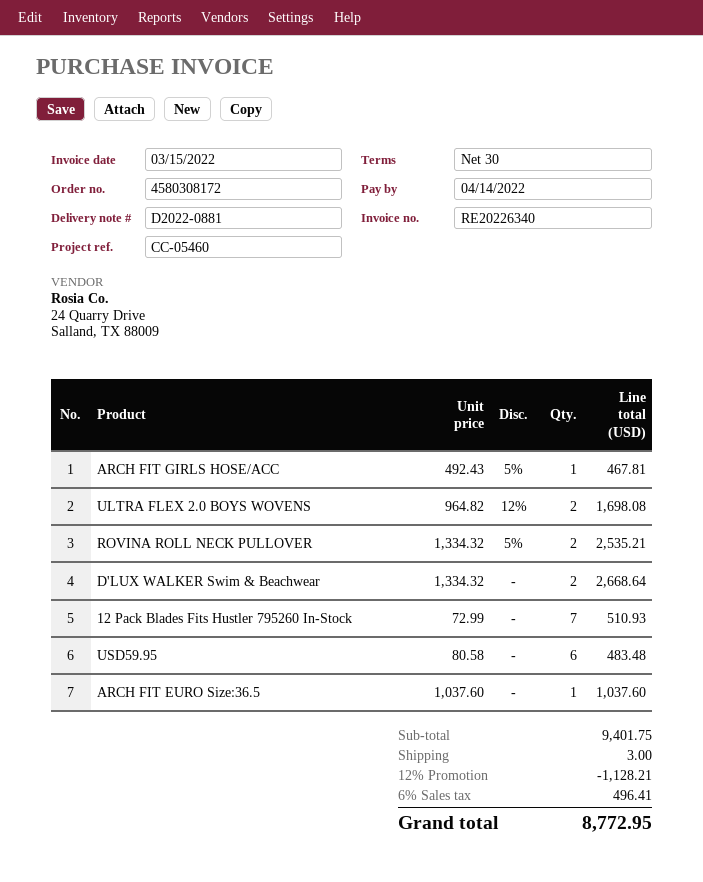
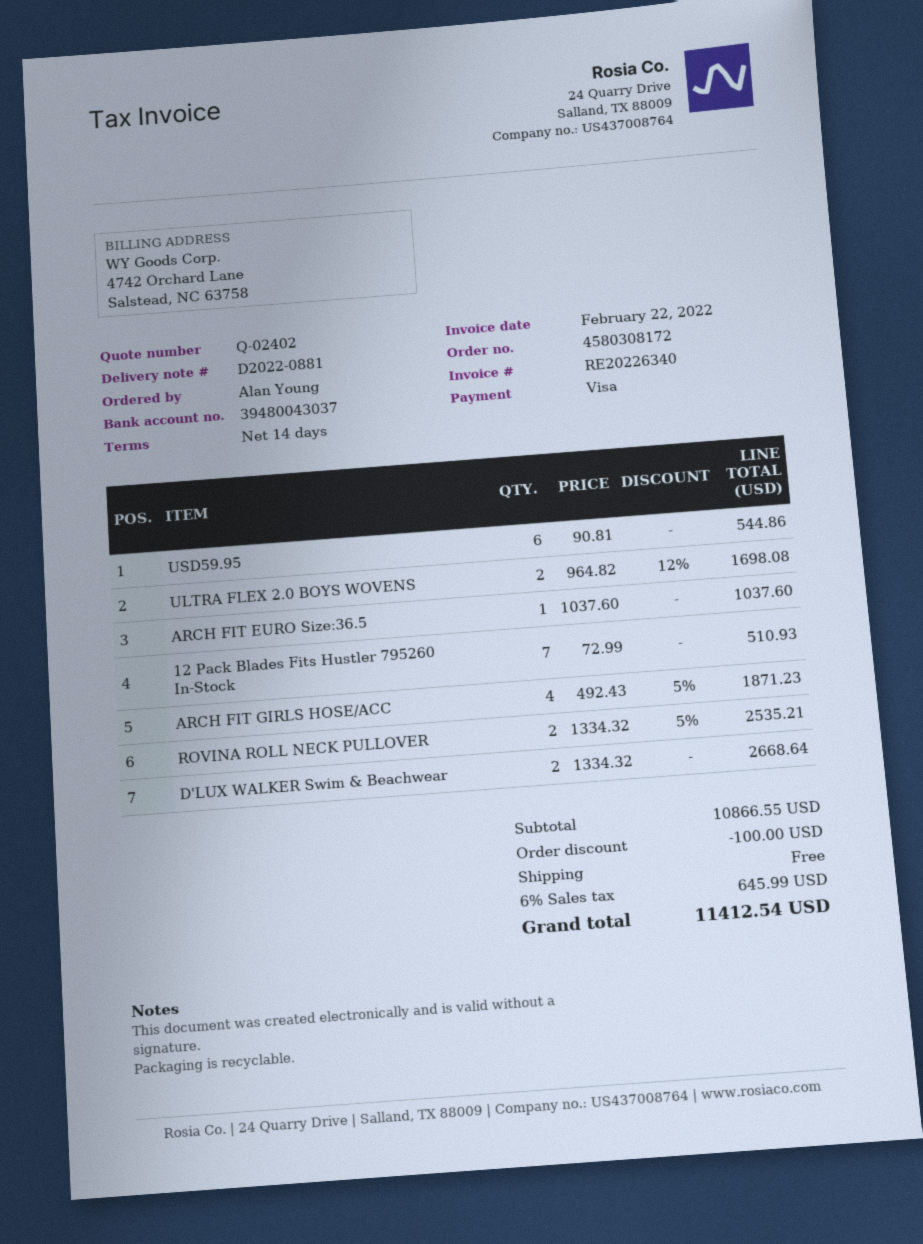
invoice date: 2022-03-15 -> 2022-02-22
payment terms: 30 days -> 14 days
ARCH FIT GIRLS HOSE/ACC: 1 x 492.43 - 5% = 467.81 -> 4 x 492.43 - 5% = 1871.23
USD59.95: 6 x 80.58 = 483.48 -> 6 x 90.81 = 544.86
subtotal: 9401.75 -> 10866.55
discount: 1128.21 -> 100.00
shipping: 3.00 -> 0.00
tax: 6% = 496.41 -> 6% = 645.99
total: 8772.95 -> 11412.54

